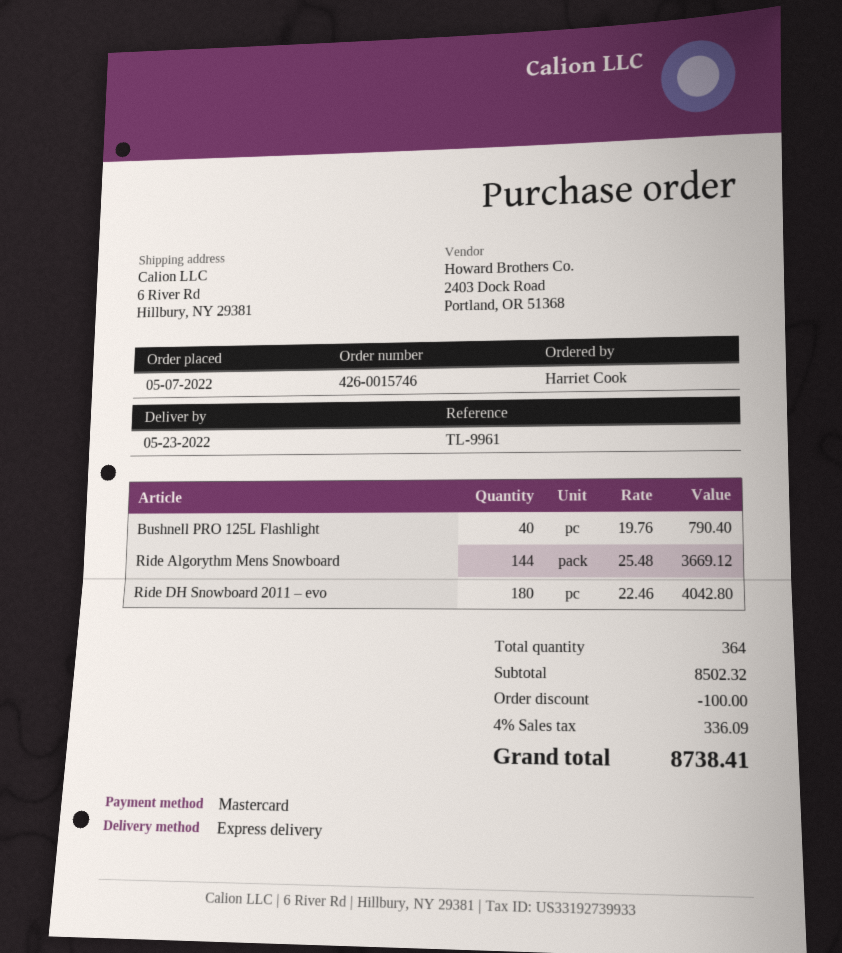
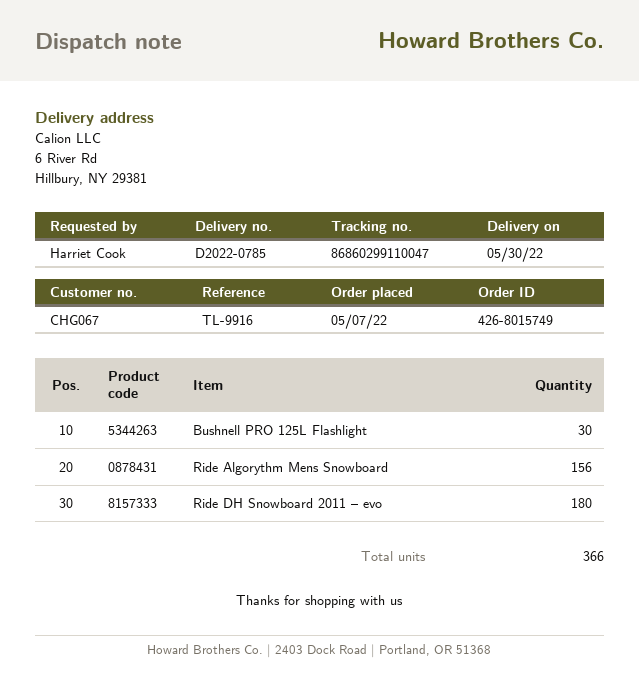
order number: 426-0015746 -> 426-8015749
delivery date: 2022-05-23 -> 2022-05-30
reference: TL-9961 -> TL-9916
Bushnell PRO 125L Flashlight: 40 -> 30
Ride Algorythm Mens Snowboard: 144 -> 156
total quantity: 364 -> 366

